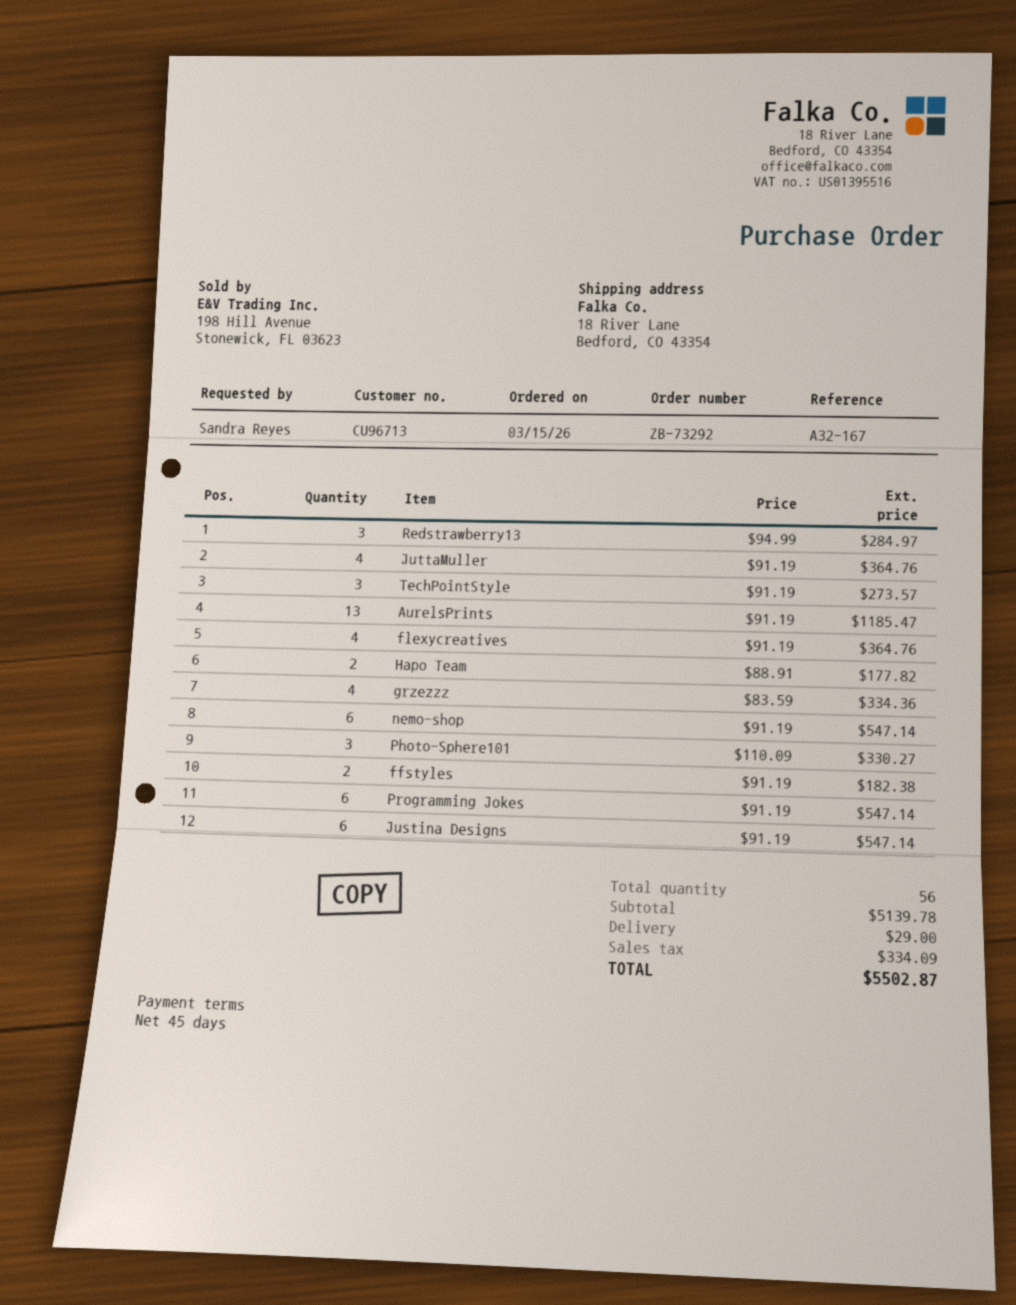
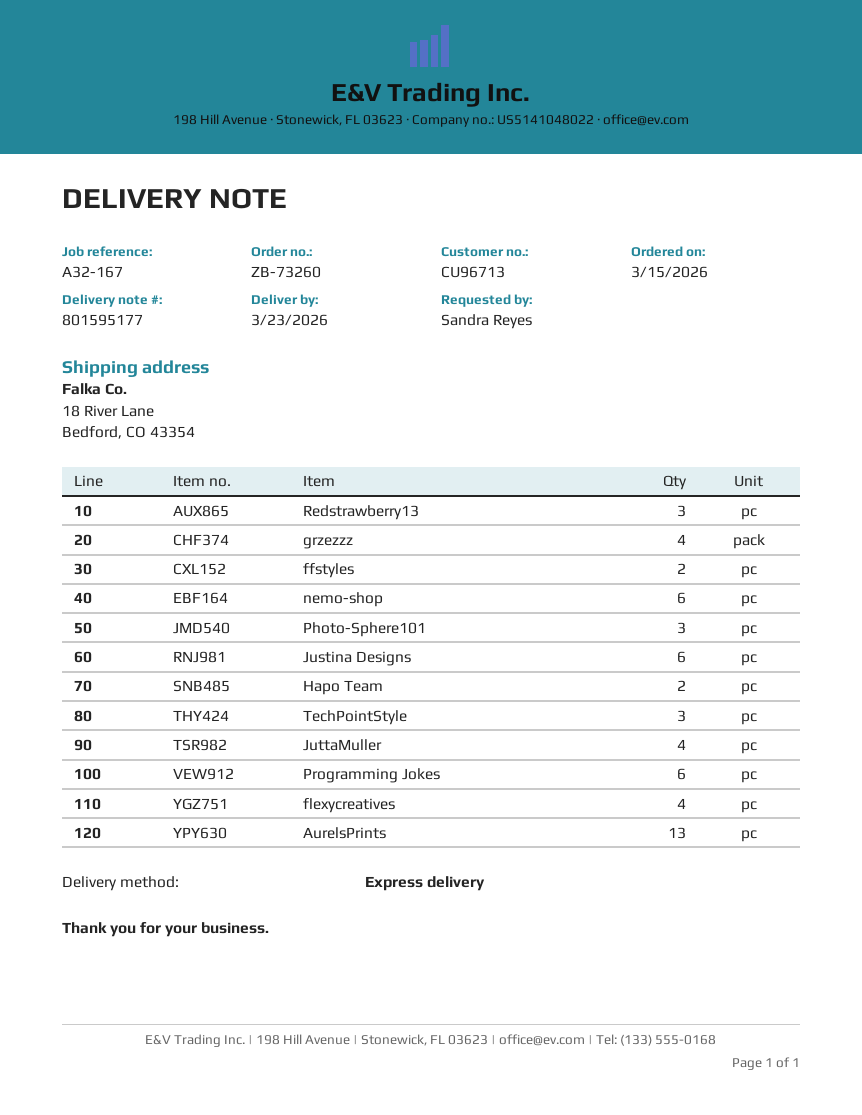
order number: ZB-73292 -> ZB-73260

